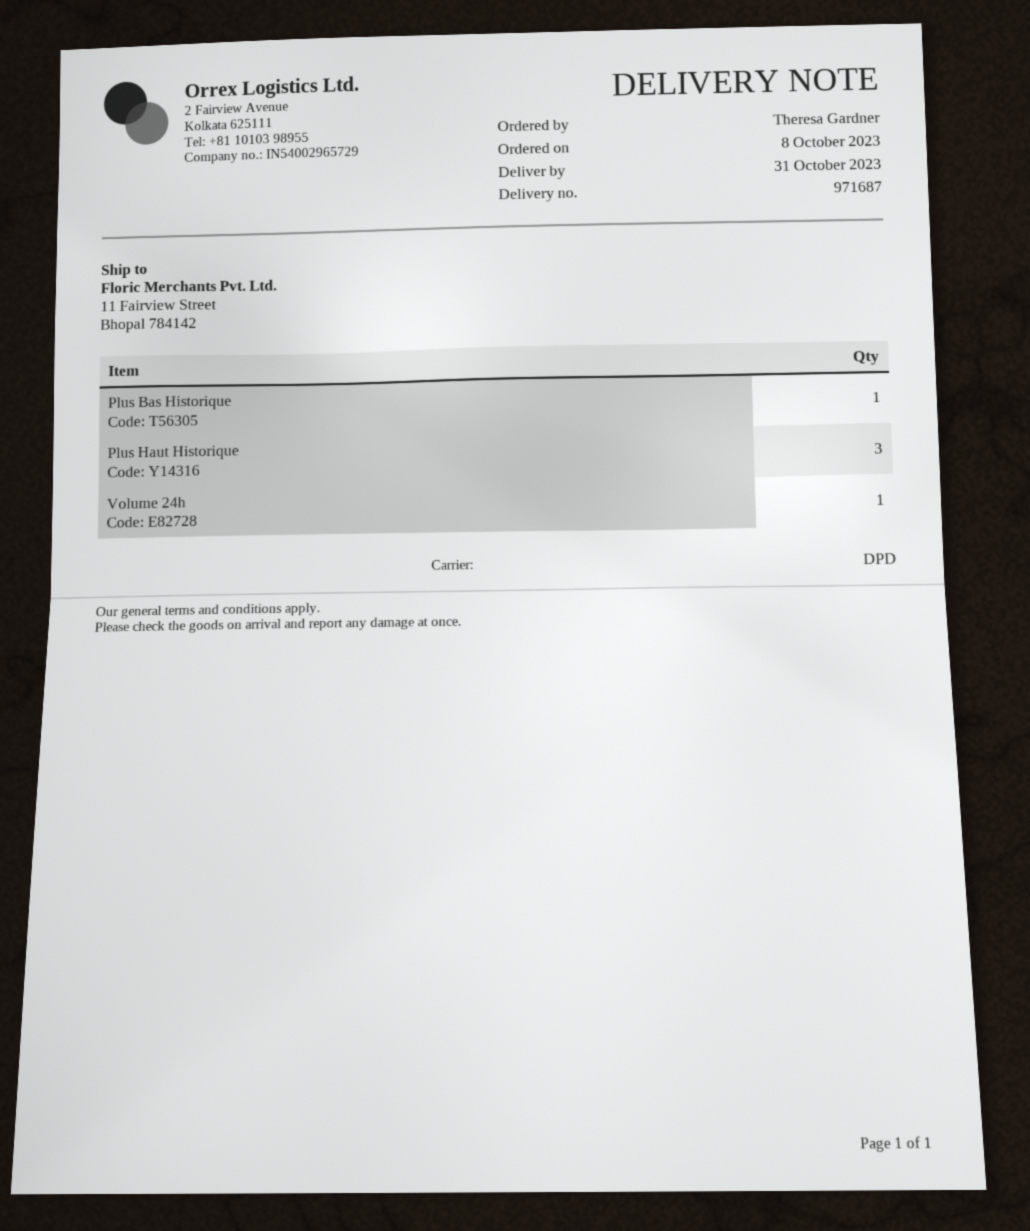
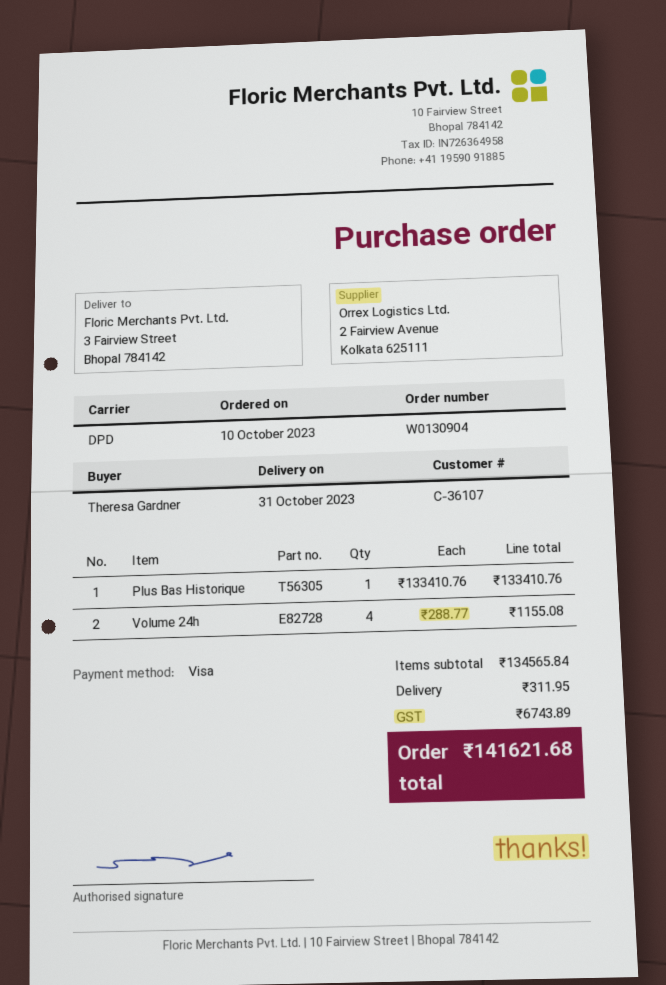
order date: 2023-10-08 -> 2023-10-10
ship to: 11 Fairview Street, Bhopal 784142 -> 3 Fairview Street, Bhopal 784142
Plus Haut Historique: 3 -> none
Volume 24h: 1 -> 4

